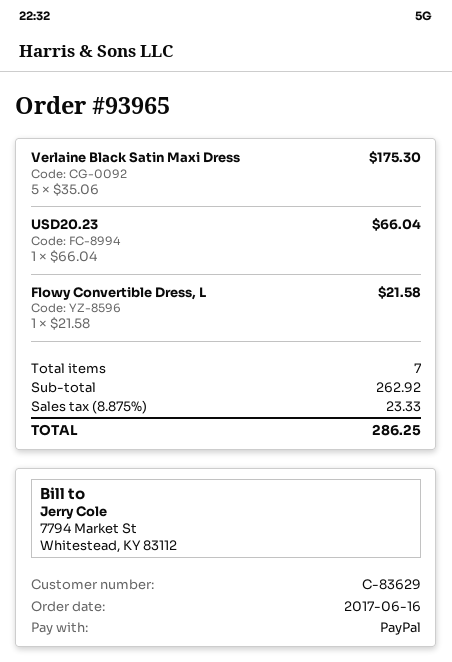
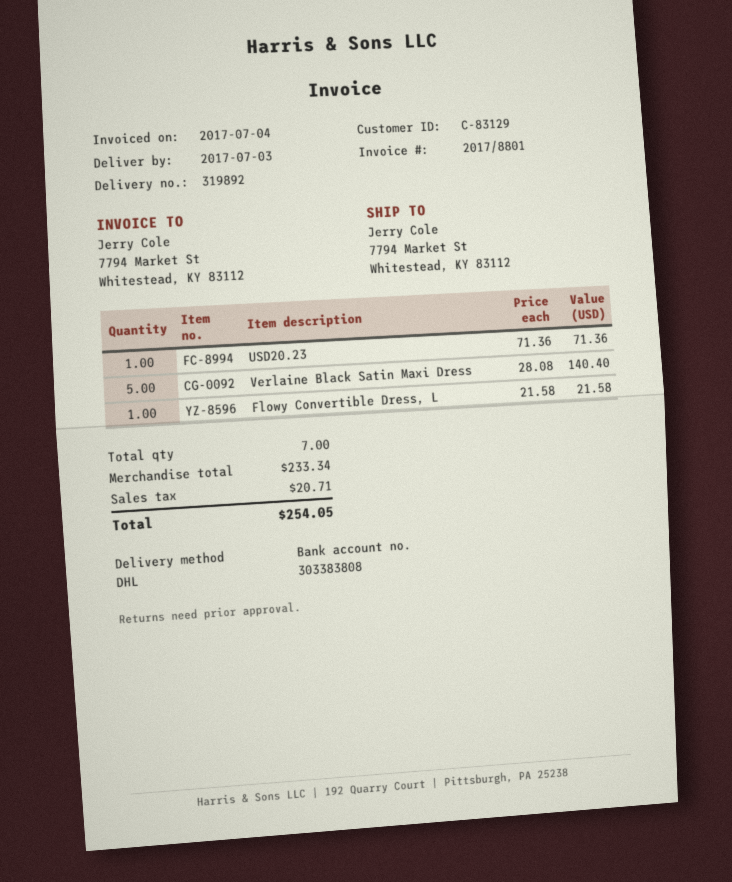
customer number: C-83629 -> C-83129
Verlaine Black Satin Maxi Dress: 5 x 35.06 = 175.30 -> 5 x 28.08 = 140.40
USD20.23: 1 x 66.04 = 66.04 -> 1 x 71.36 = 71.36
subtotal: 262.92 -> 233.34
tax: 23.33 -> 20.71
total: 286.25 -> 254.05

